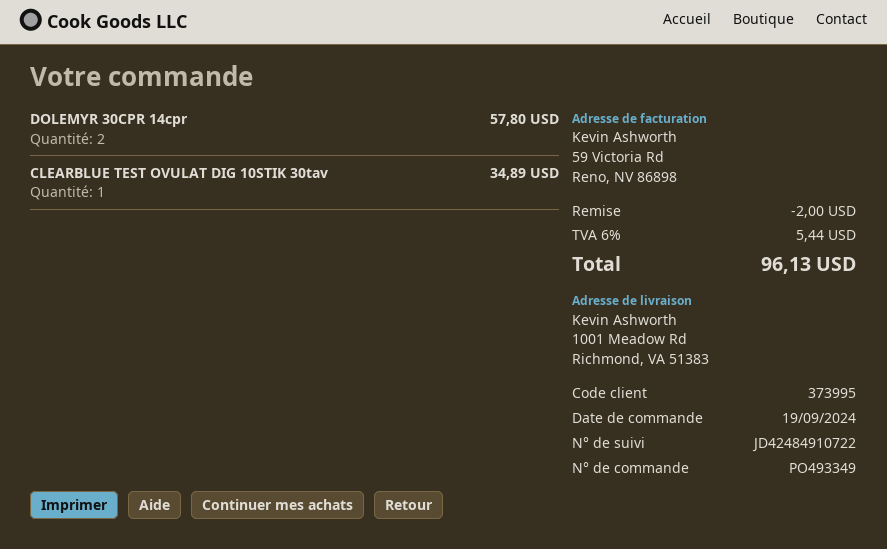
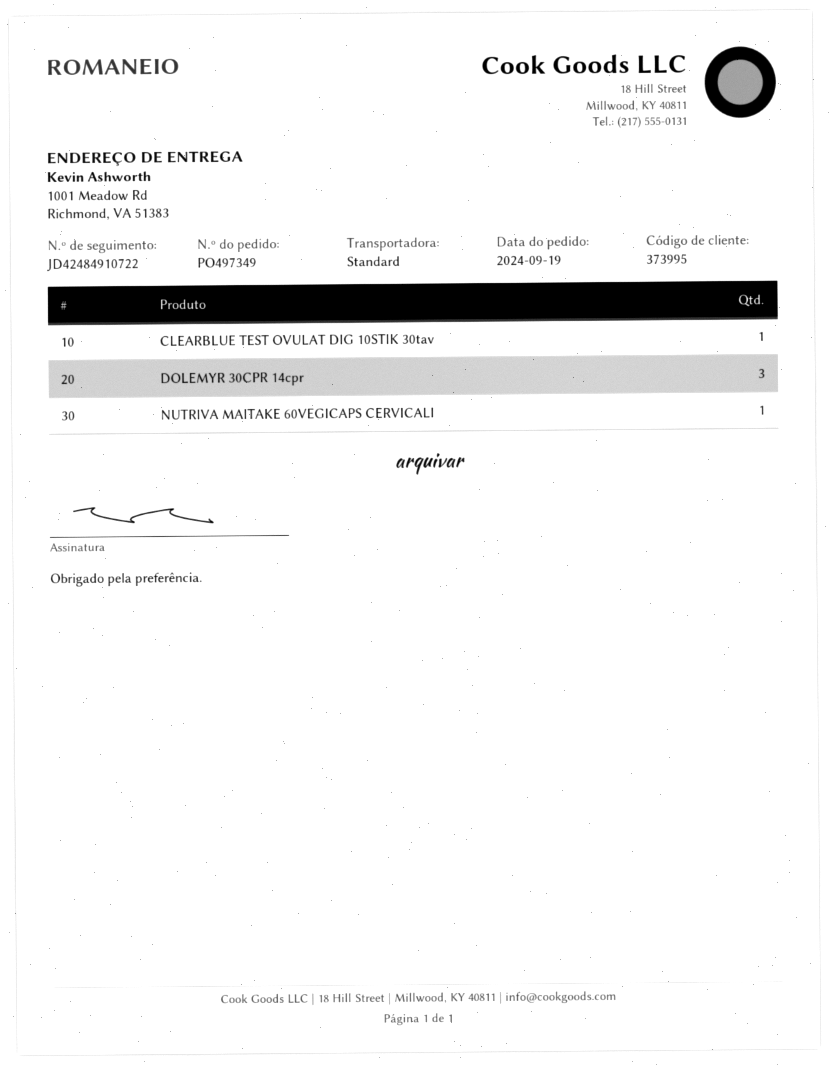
order number: PO493349 -> PO497349
DOLEMYR 30CPR 14cpr: 2 -> 3
NUTRIVA MAITAKE 60VEGICAPS CERVICALI: none -> 1

